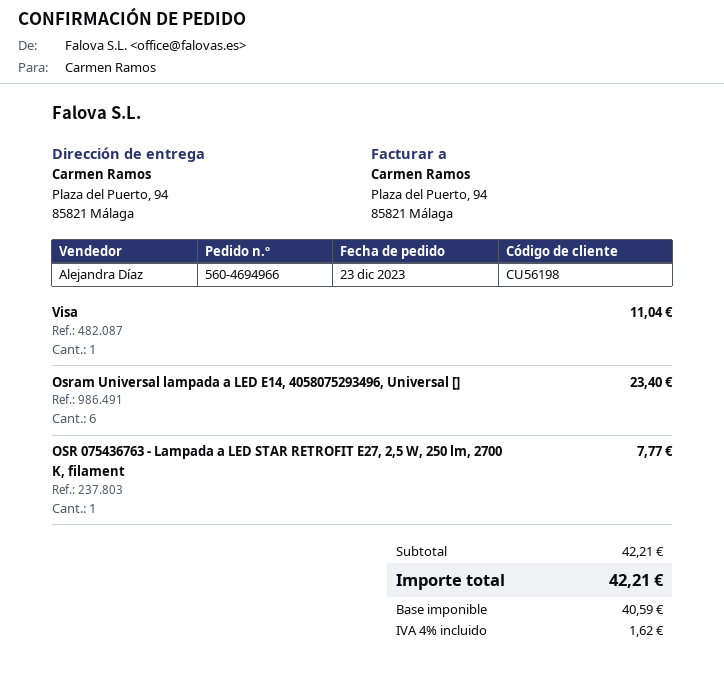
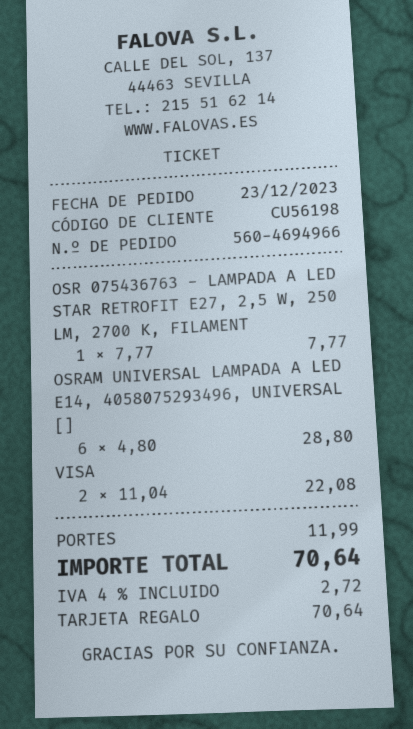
Visa: 1 for 11.04 -> 2 for 22.08
Osram Universal lampada a LED E14, 4058075293496, Universal []: 6 for 23.40 -> 6 for 28.80
shipping: none -> 11.99
tax: 4% = 1.62 -> 4% = 2.72
total: 42.21 -> 70.64

